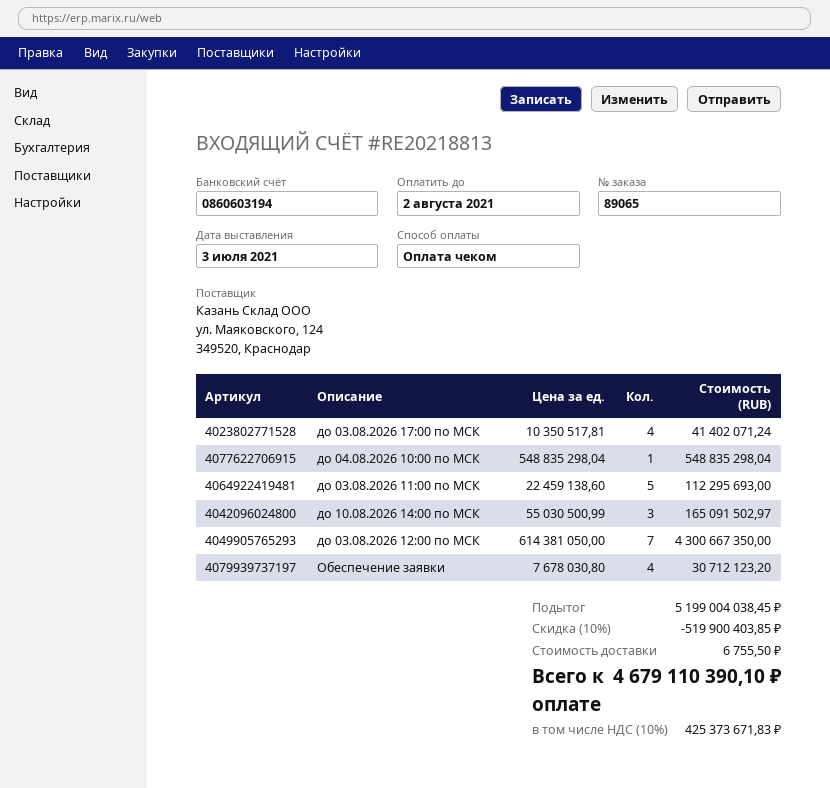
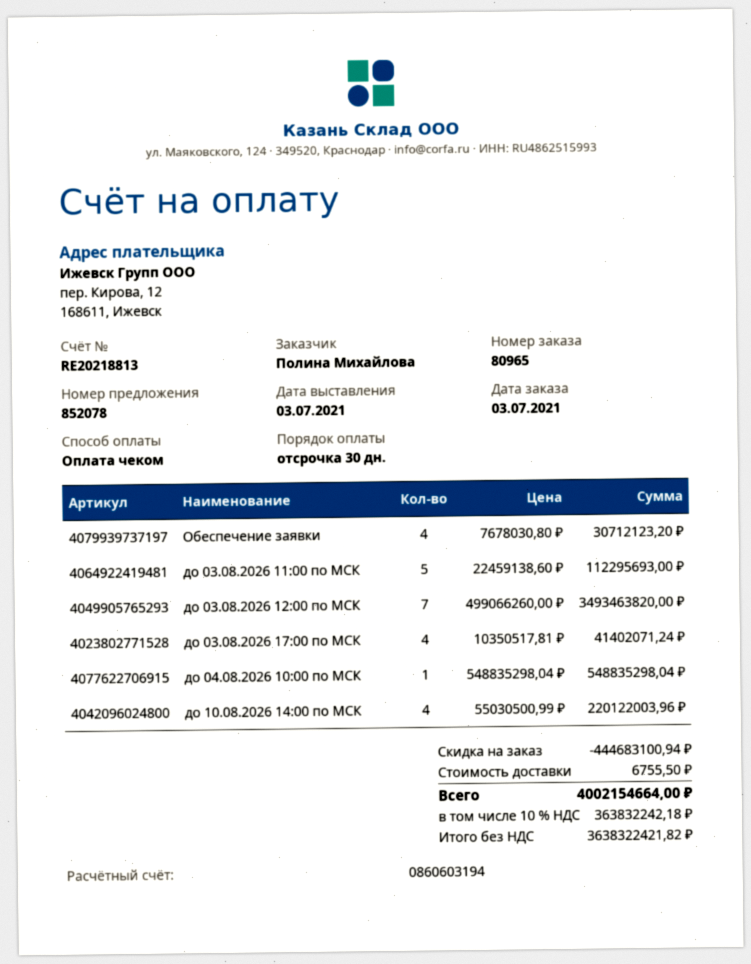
order number: 89065 -> 80965
до 10.08.2026 14:00 по МСК: 3 x 55030500.99 = 165091502.97 -> 4 x 55030500.99 = 220122003.96
до 03.08.2026 12:00 по МСК: 7 x 614381050.00 = 4300667350.00 -> 7 x 499066260.00 = 3493463820.00
discount: 519900403.85 -> 444683100.94
tax: 10% = 425373671.83 -> 10% = 363832242.18
total: 4679110390.10 -> 4002154664.00

